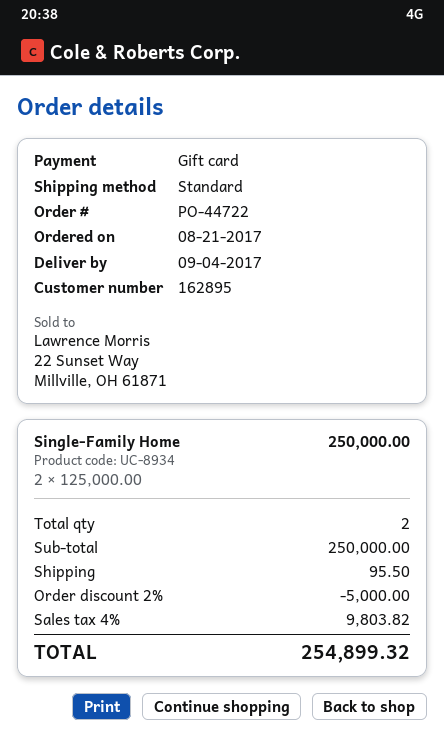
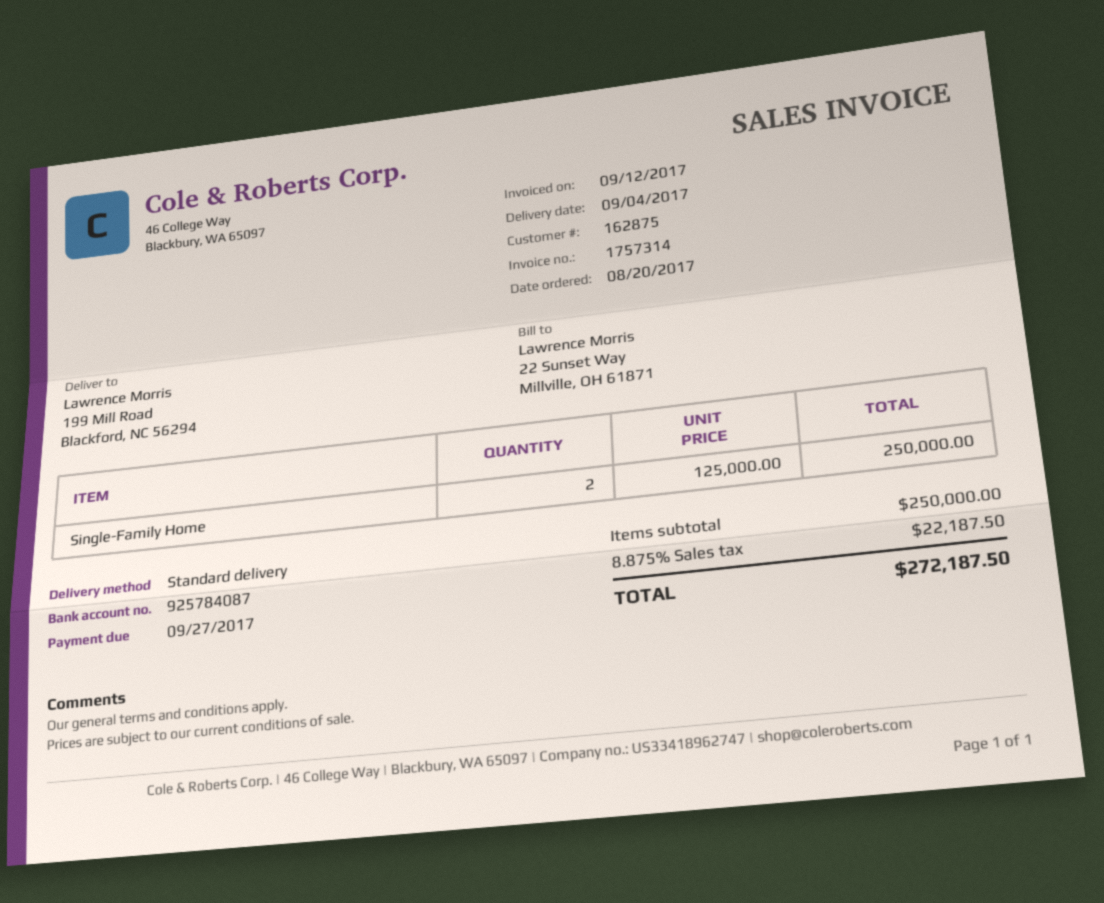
order date: 2017-08-21 -> 2017-08-20
customer number: 162895 -> 162875
discount: 2% = 5000.00 -> none
shipping: 95.50 -> none
tax: 4% = 9803.82 -> 8.875% = 22187.50
total: 254899.32 -> 272187.50

